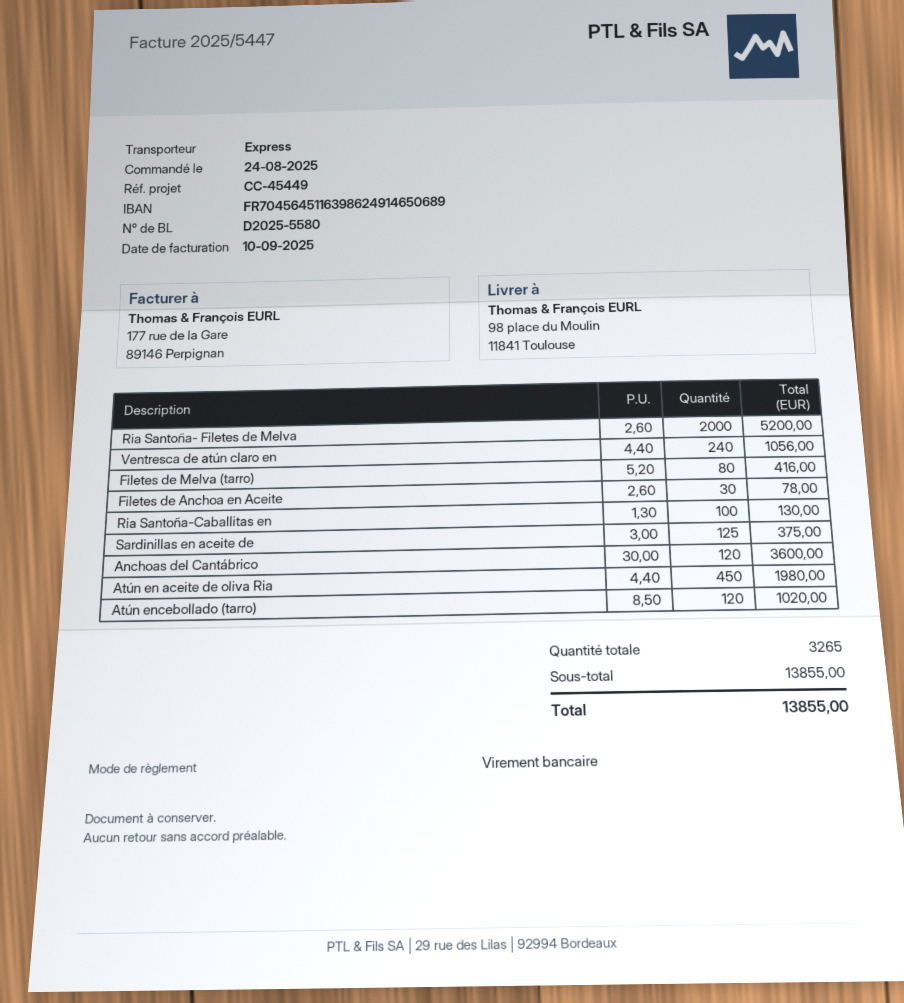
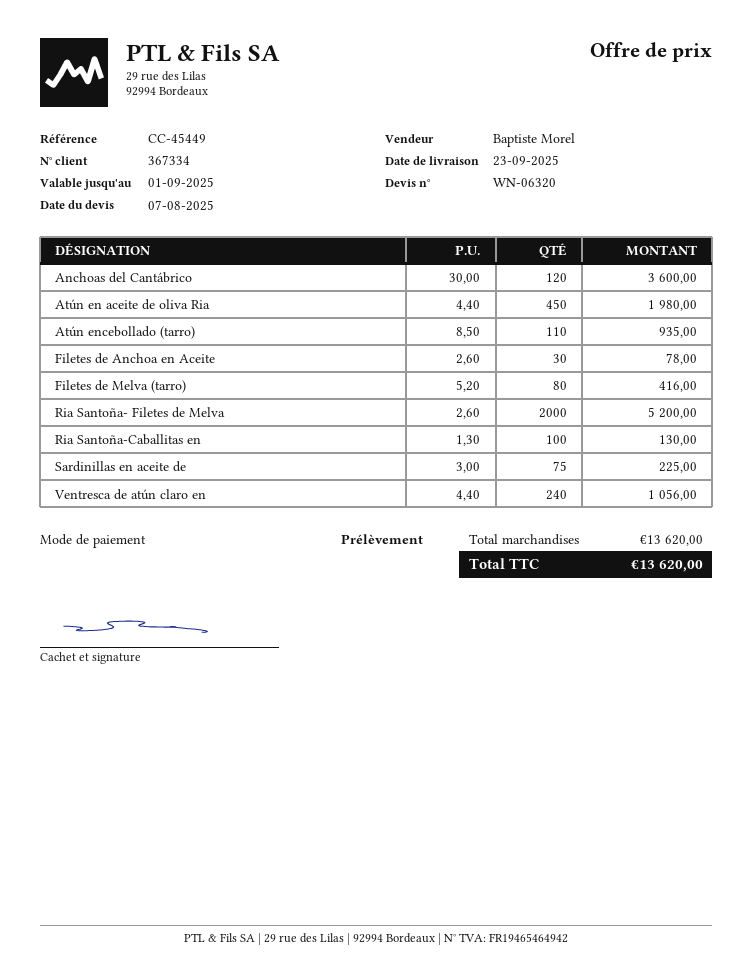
payment method: bank transfer -> direct debit
Sardinillas en aceite de: 125 x 3.00 = 375.00 -> 75 x 3.00 = 225.00
Atún encebollado (tarro): 120 x 8.50 = 1020.00 -> 110 x 8.50 = 935.00
subtotal: 13855.00 -> 13620.00
total: 13855.00 -> 13620.00

